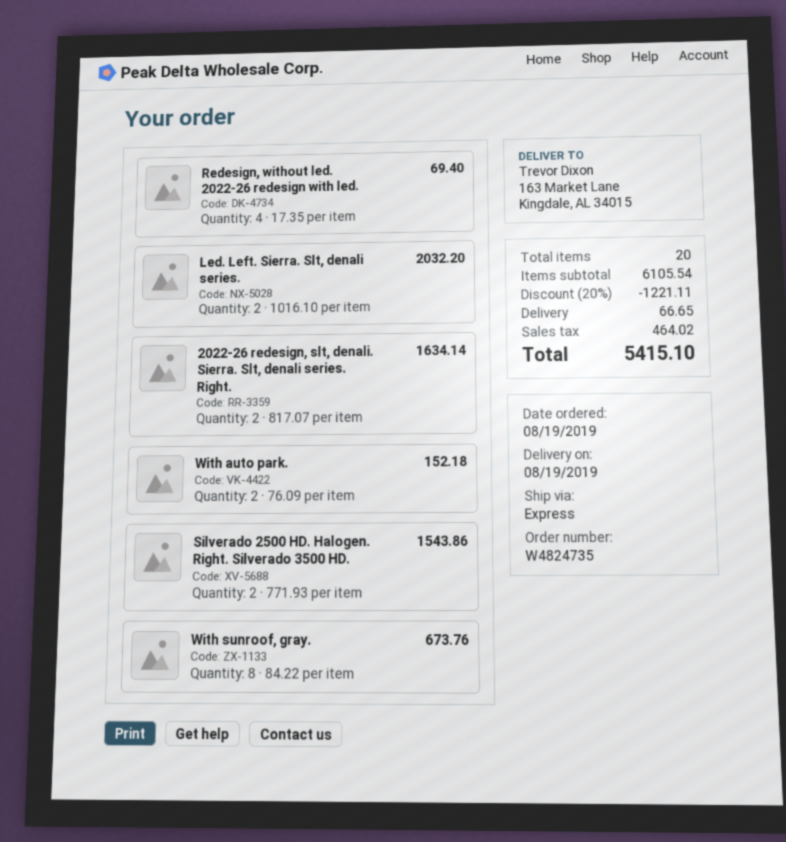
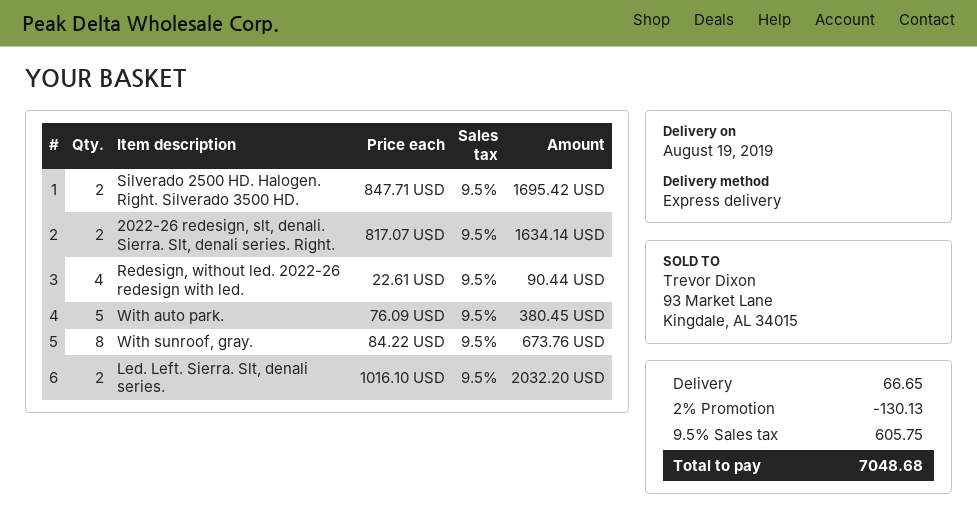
Redesign, without led. 2022-26 redesign with led.: 4 x 17.35 = 69.40 -> 4 x 22.61 = 90.44
With auto park.: 2 x 76.09 = 152.18 -> 5 x 76.09 = 380.45
Silverado 2500 HD. Halogen. Right. Silverado 3500 HD.: 2 x 771.93 = 1543.86 -> 2 x 847.71 = 1695.42
discount: 20% = 1221.11 -> 2% = 130.13
tax: 464.02 -> 605.75
total: 5415.10 -> 7048.68

